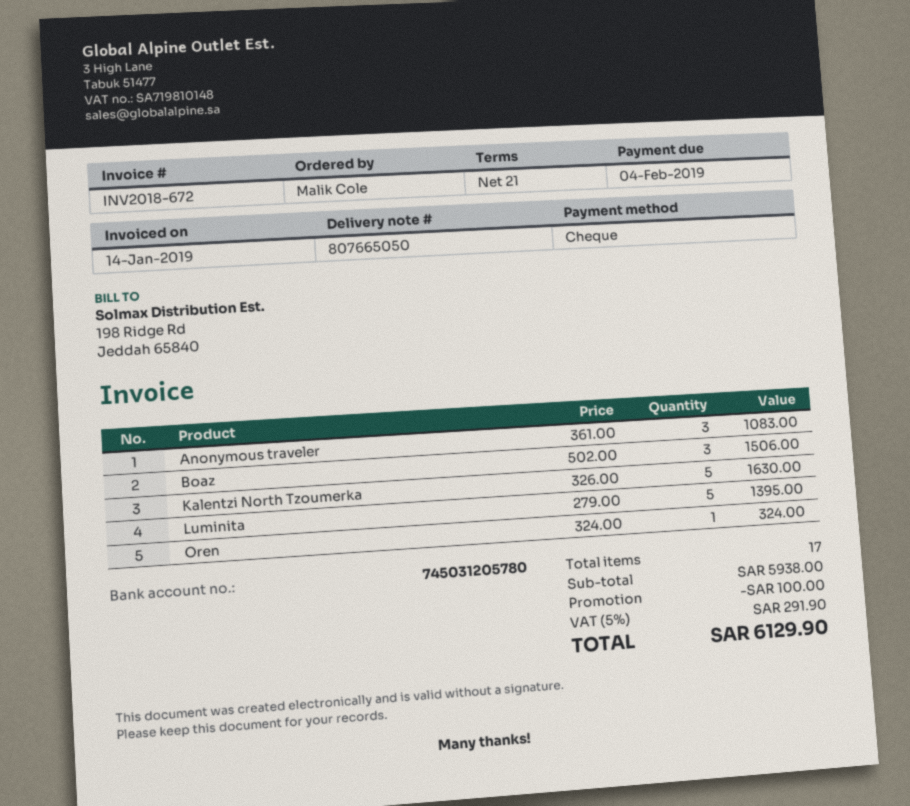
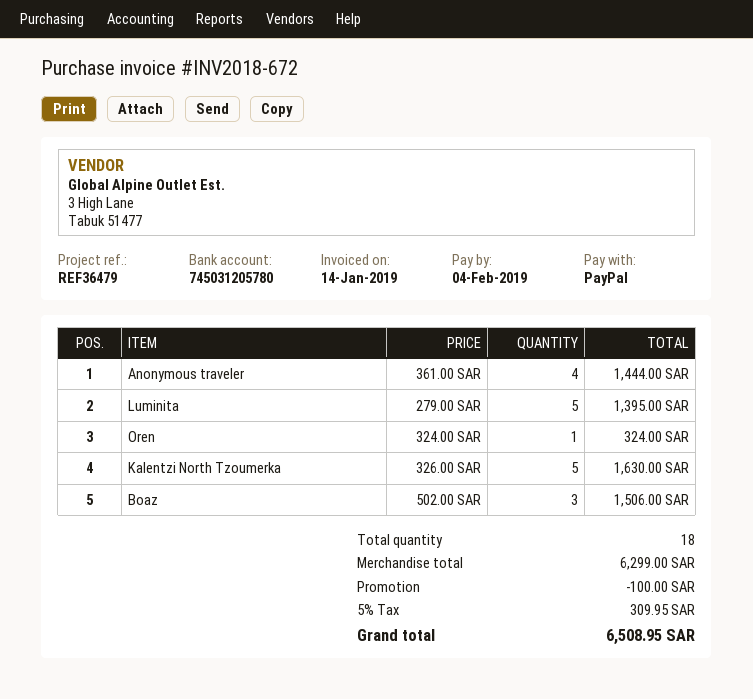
payment method: cheque -> PayPal
Anonymous traveler: 3 x 361.00 = 1083.00 -> 4 x 361.00 = 1444.00
total quantity: 17 -> 18
subtotal: 5938.00 -> 6299.00
tax: 5% = 291.90 -> 5% = 309.95
total: 6129.90 -> 6508.95

